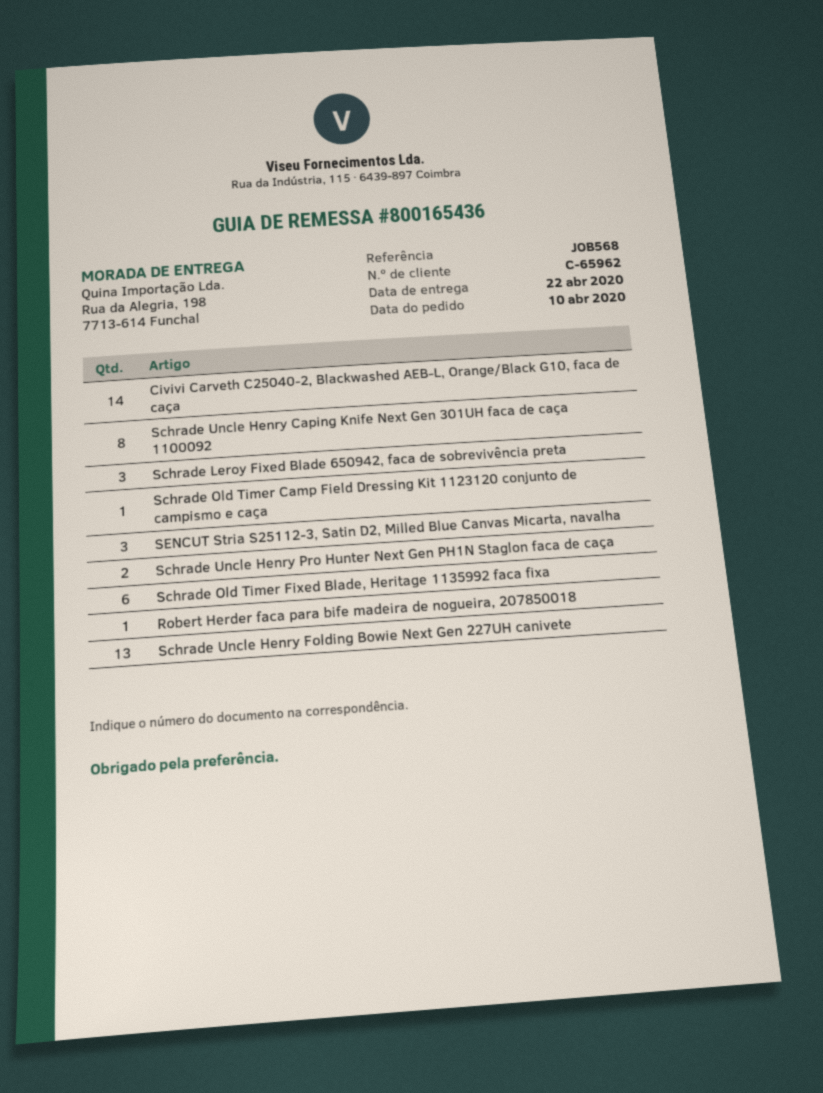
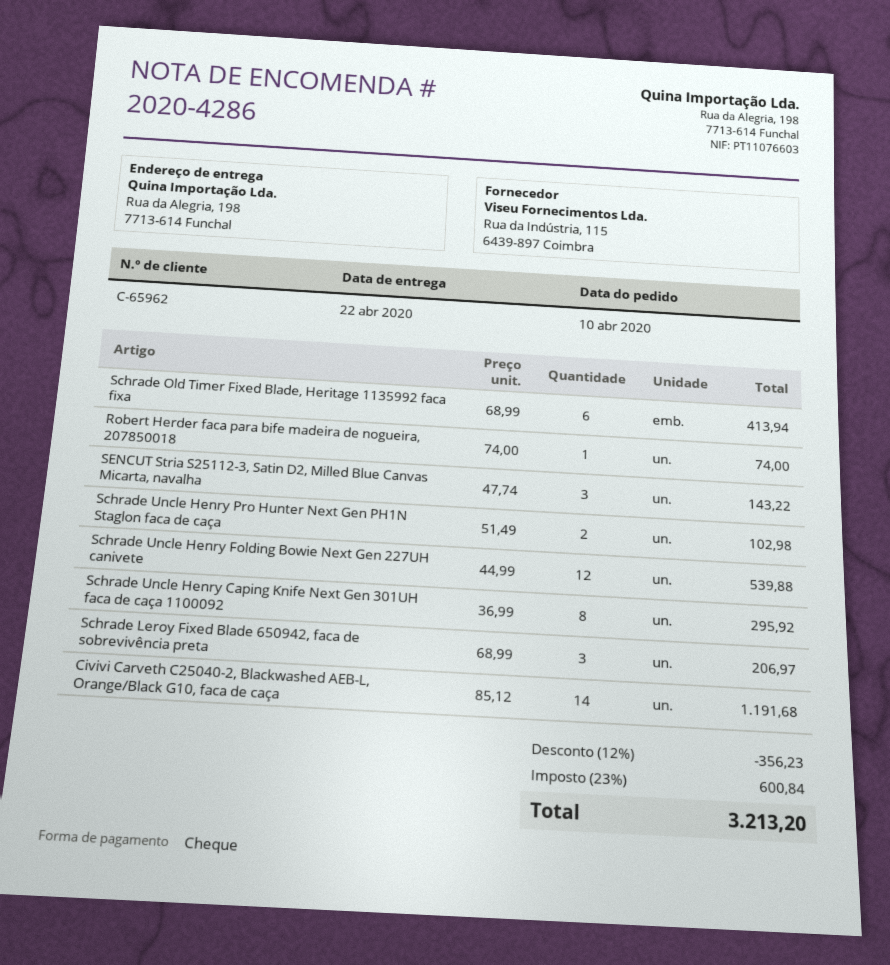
Schrade Old Timer Camp Field Dressing Kit 1123120 conjunto de campismo e caça: 1 -> none
Schrade Uncle Henry Folding Bowie Next Gen 227UH canivete: 13 -> 12

